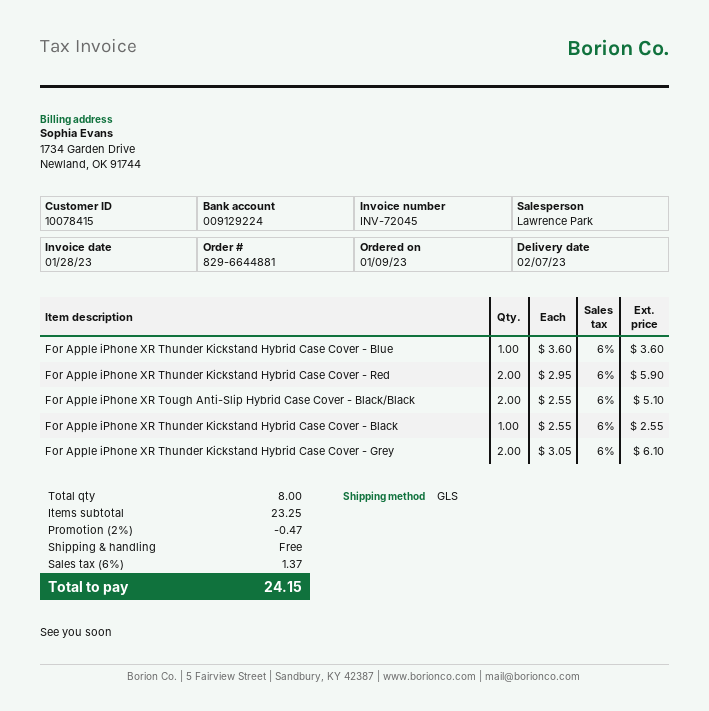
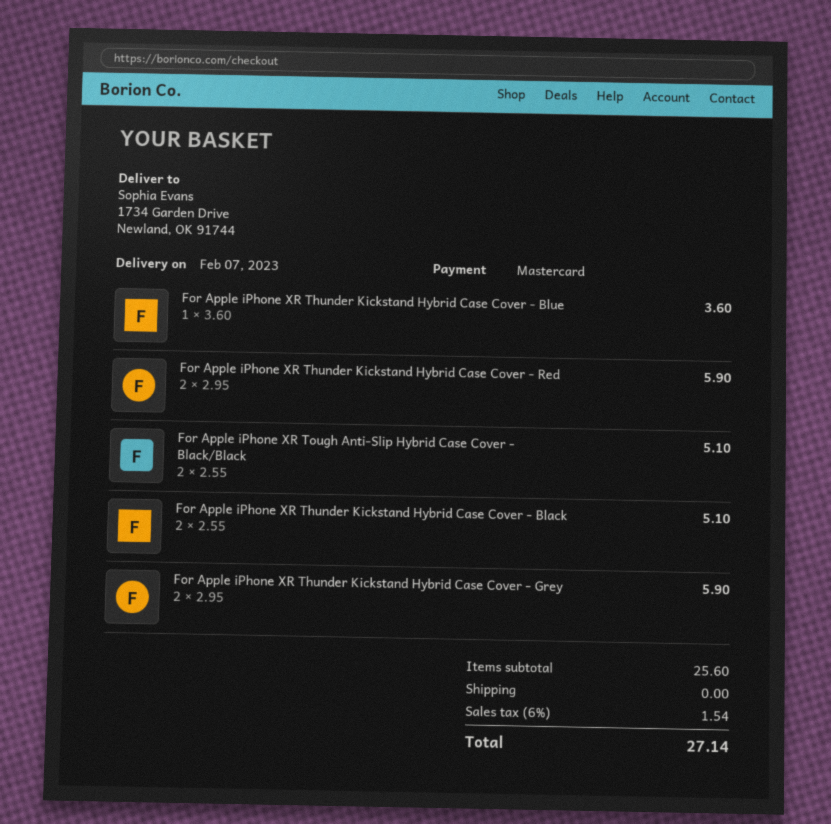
For Apple iPhone XR Thunder Kickstand Hybrid Case Cover - Black: 1 x 2.55 = 2.55 -> 2 x 2.55 = 5.10
For Apple iPhone XR Thunder Kickstand Hybrid Case Cover - Grey: 2 x 3.05 = 6.10 -> 2 x 2.95 = 5.90
subtotal: 23.25 -> 25.60
discount: 2% = 0.47 -> none
tax: 6% = 1.37 -> 6% = 1.54
total: 24.15 -> 27.14

